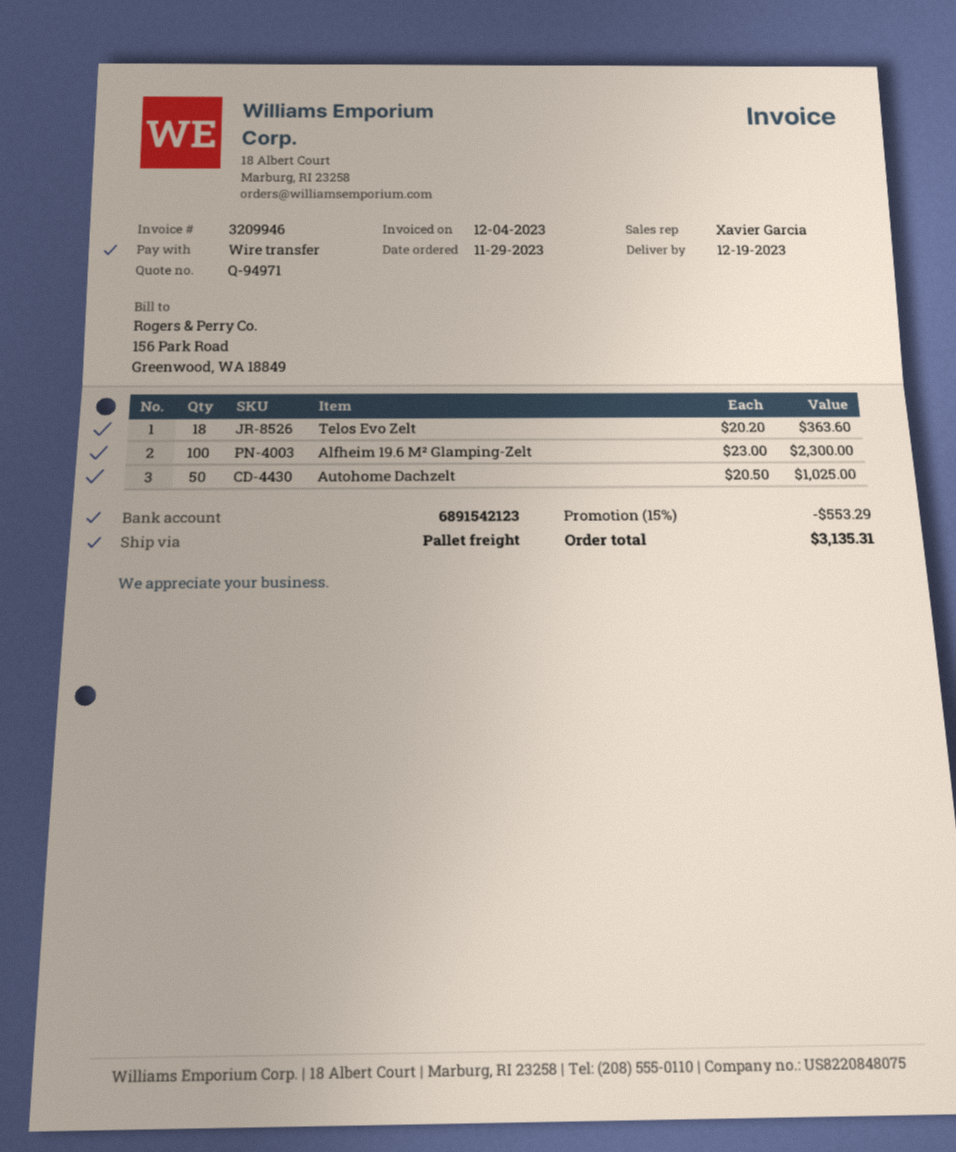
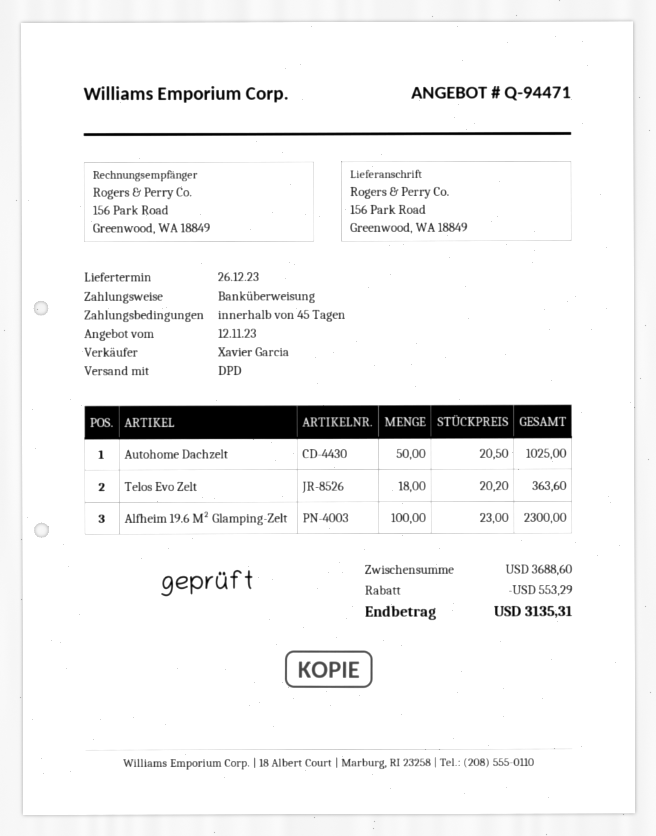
quote number: Q-94971 -> Q-94471
delivery date: 2023-12-19 -> 2023-12-26
shipping method: pallet freight -> DPD

